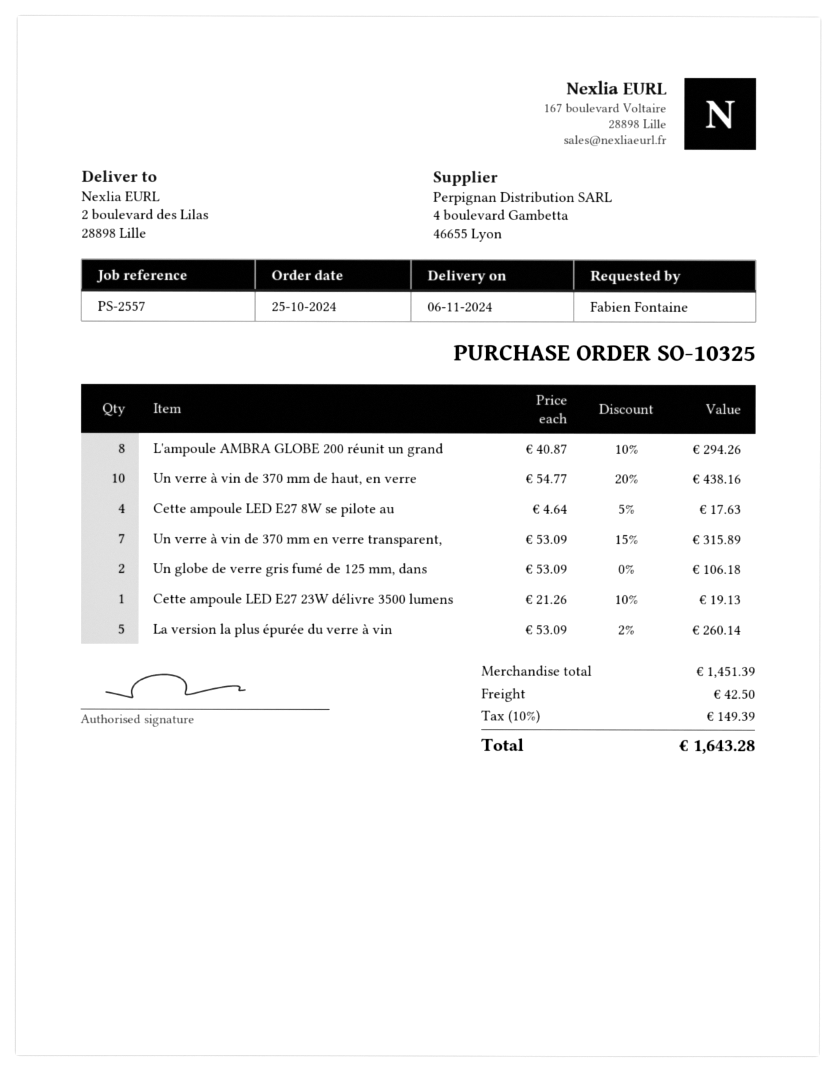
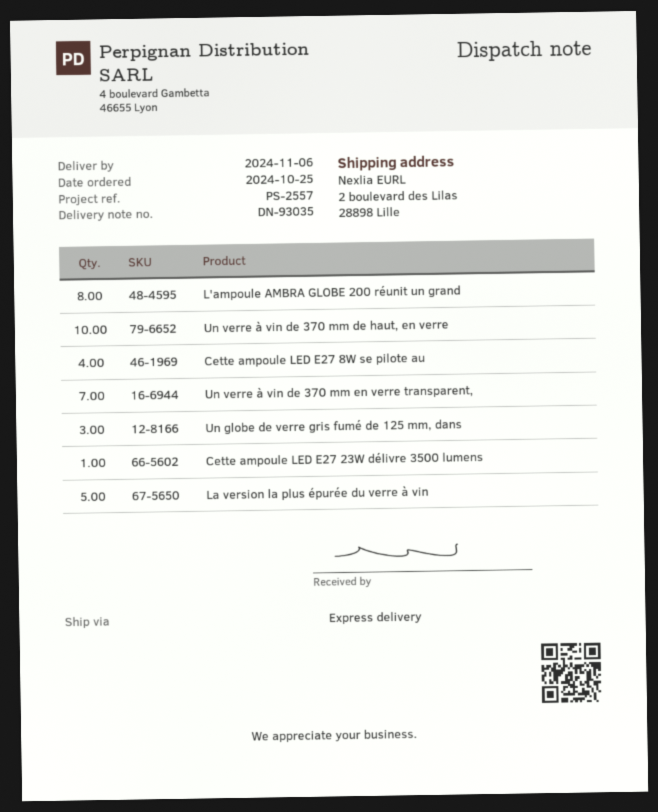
Un globe de verre gris fumé de 125 mm, dans: 2 -> 3

